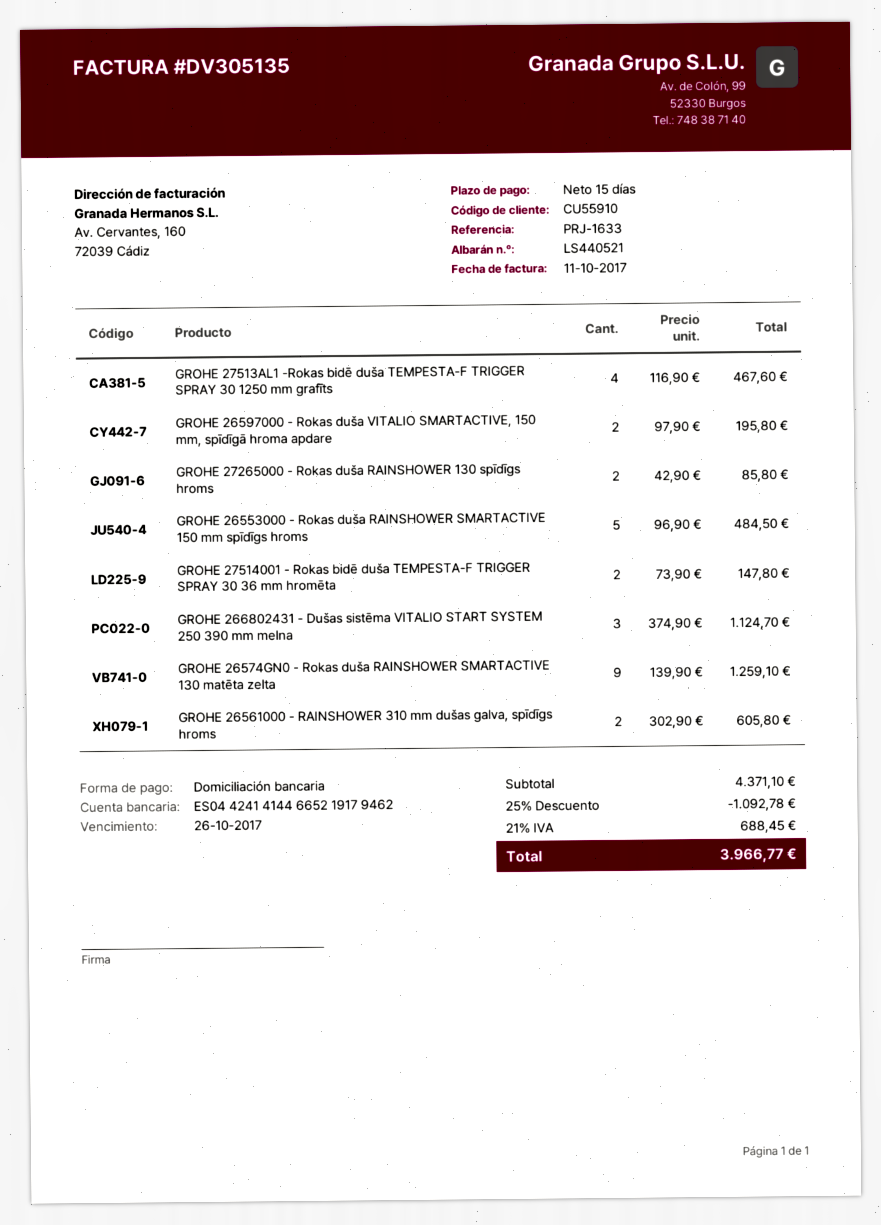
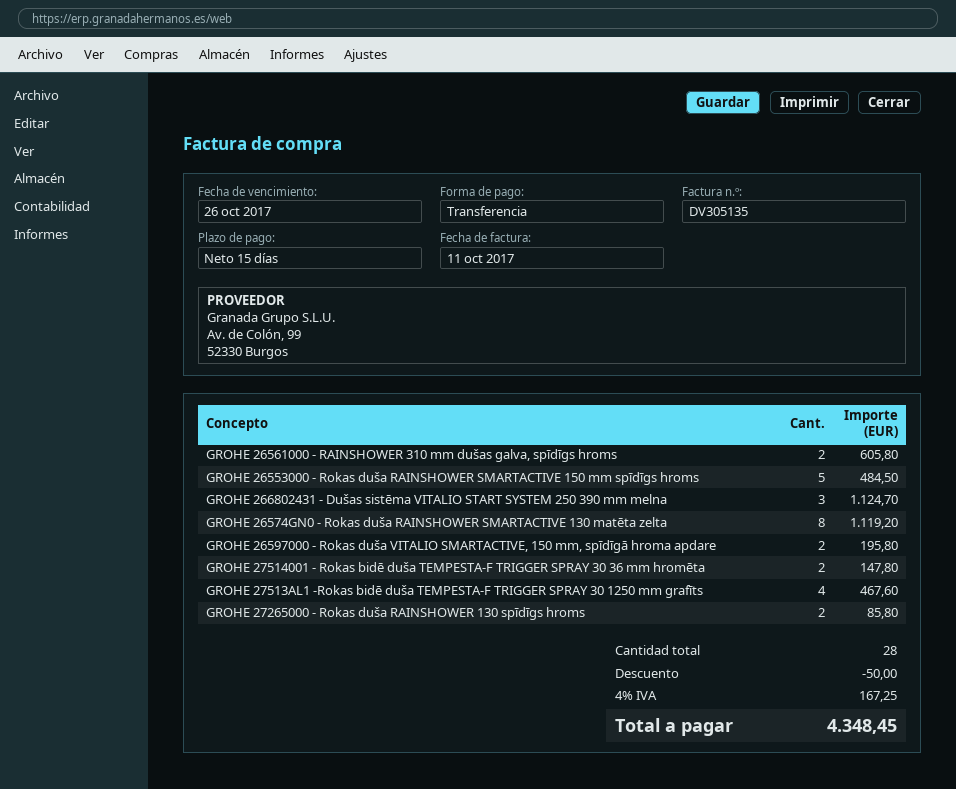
payment method: direct debit -> bank transfer
GROHE 26574GN0 - Rokas duša RAINSHOWER SMARTACTIVE 130 matēta zelta: 9 for 1259.10 -> 8 for 1119.20
discount: 1092.78 -> 50.00
tax: 21% = 688.45 -> 4% = 167.25
total: 3966.77 -> 4348.45

